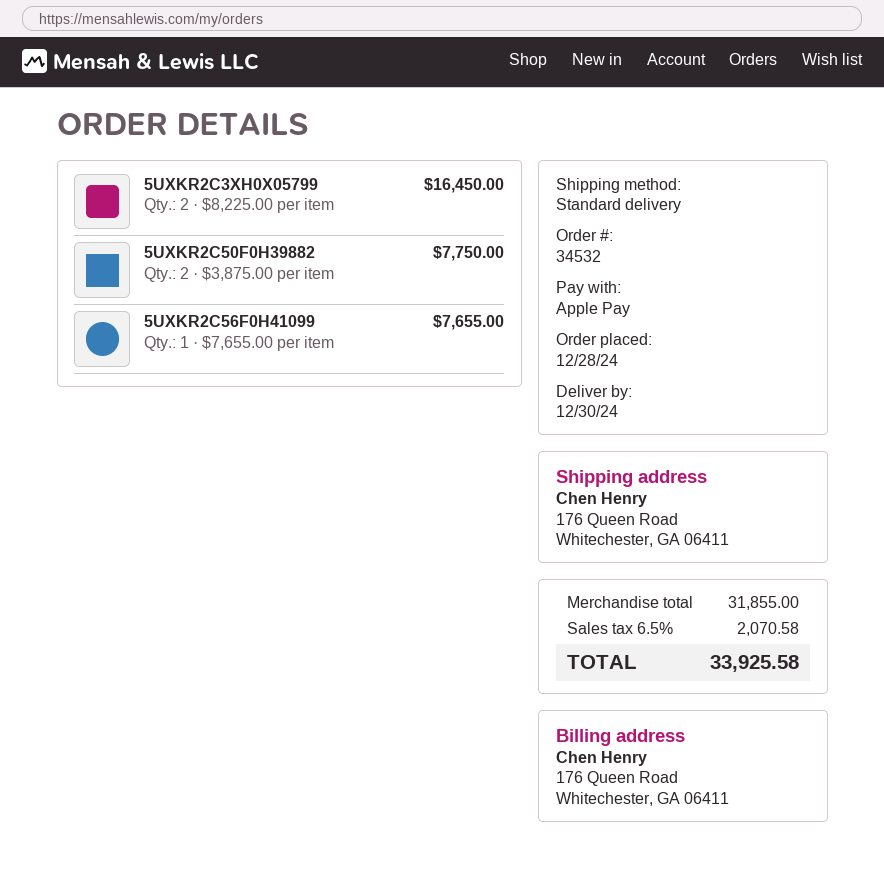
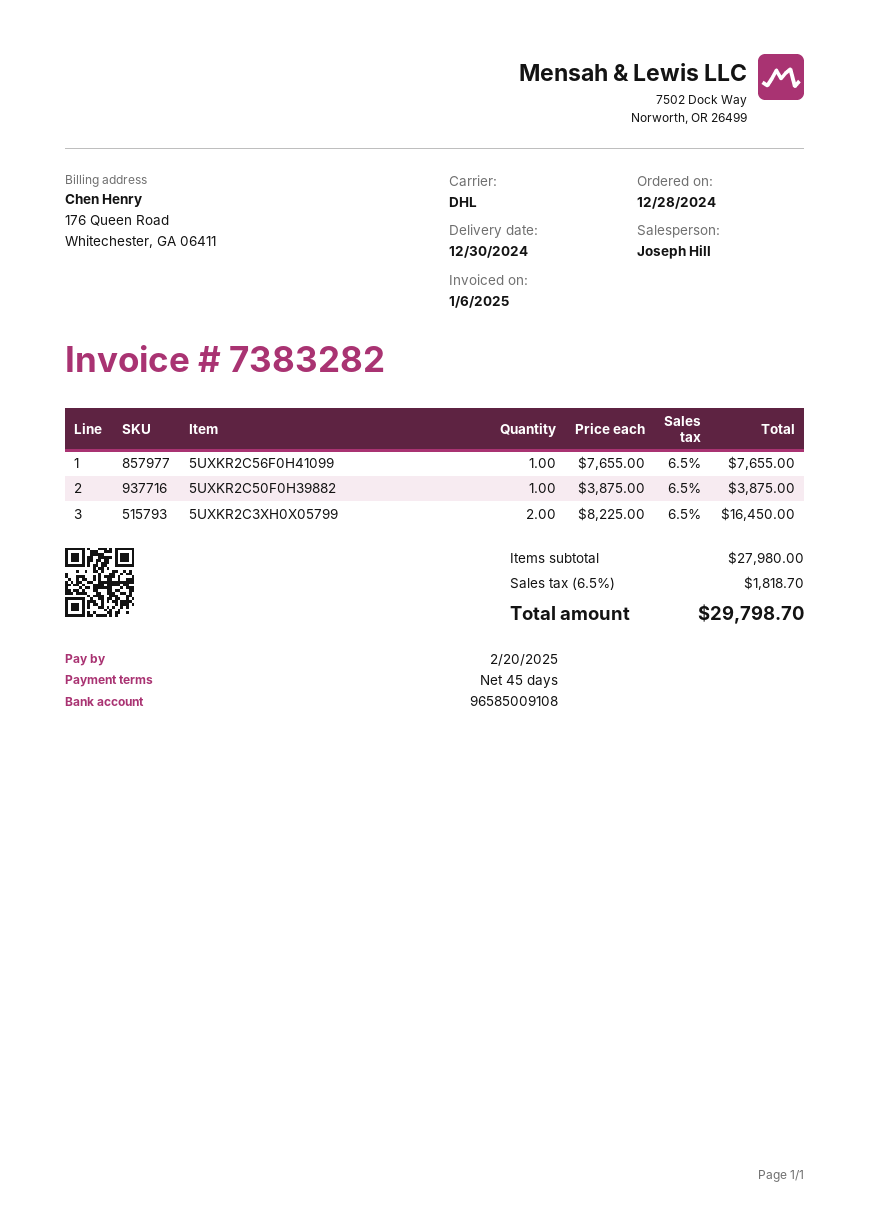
shipping method: standard -> DHL
5UXKR2C50F0H39882: 2 x 3875.00 = 7750.00 -> 1 x 3875.00 = 3875.00
subtotal: 31855.00 -> 27980.00
tax: 6.5% = 2070.58 -> 6.5% = 1818.70
total: 33925.58 -> 29798.70

